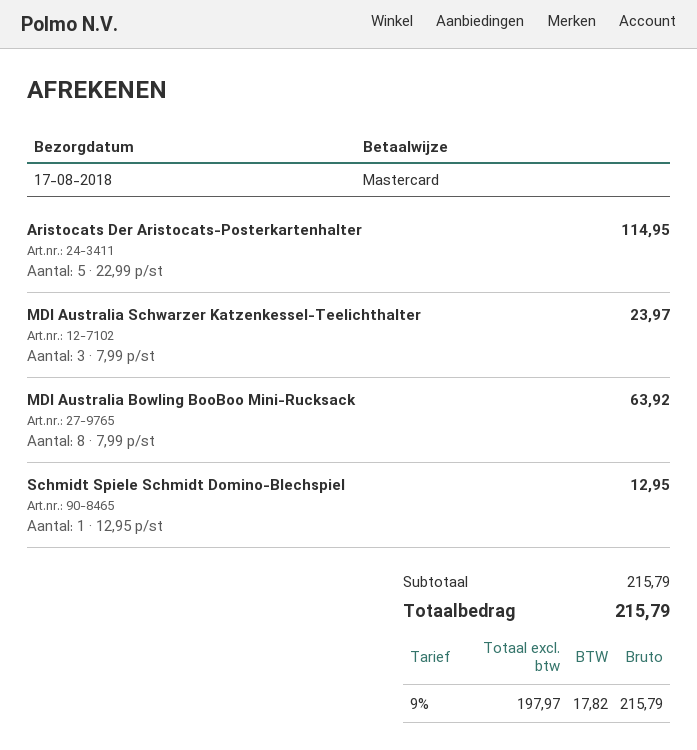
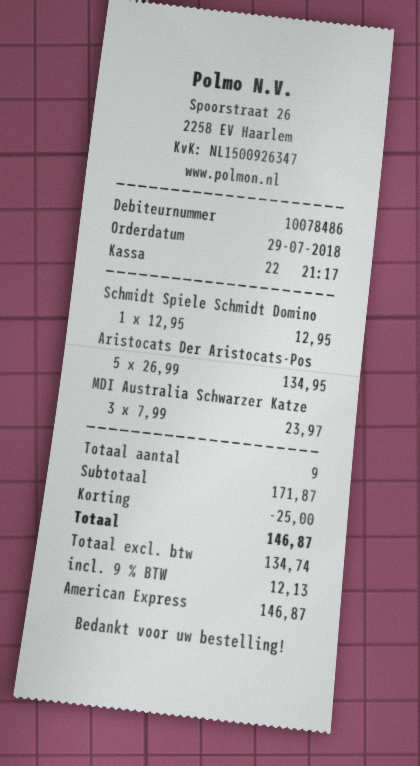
payment method: Mastercard -> American Express
Aristocats Der Aristocats-Posterkartenhalter: 5 x 22.99 = 114.95 -> 5 x 26.99 = 134.95
MDI Australia Bowling BooBoo Mini-Rucksack: 8 x 7.99 = 63.92 -> none
subtotal: 215.79 -> 171.87
discount: none -> 25.00
net: 197.97 -> 134.74
tax: 9% = 17.82 -> 9% = 12.13
total: 215.79 -> 146.87

